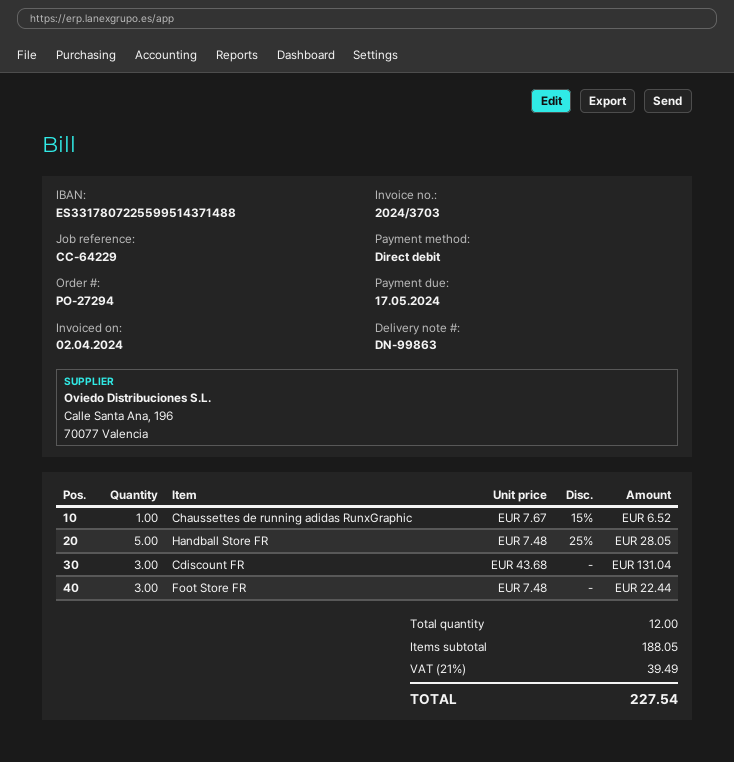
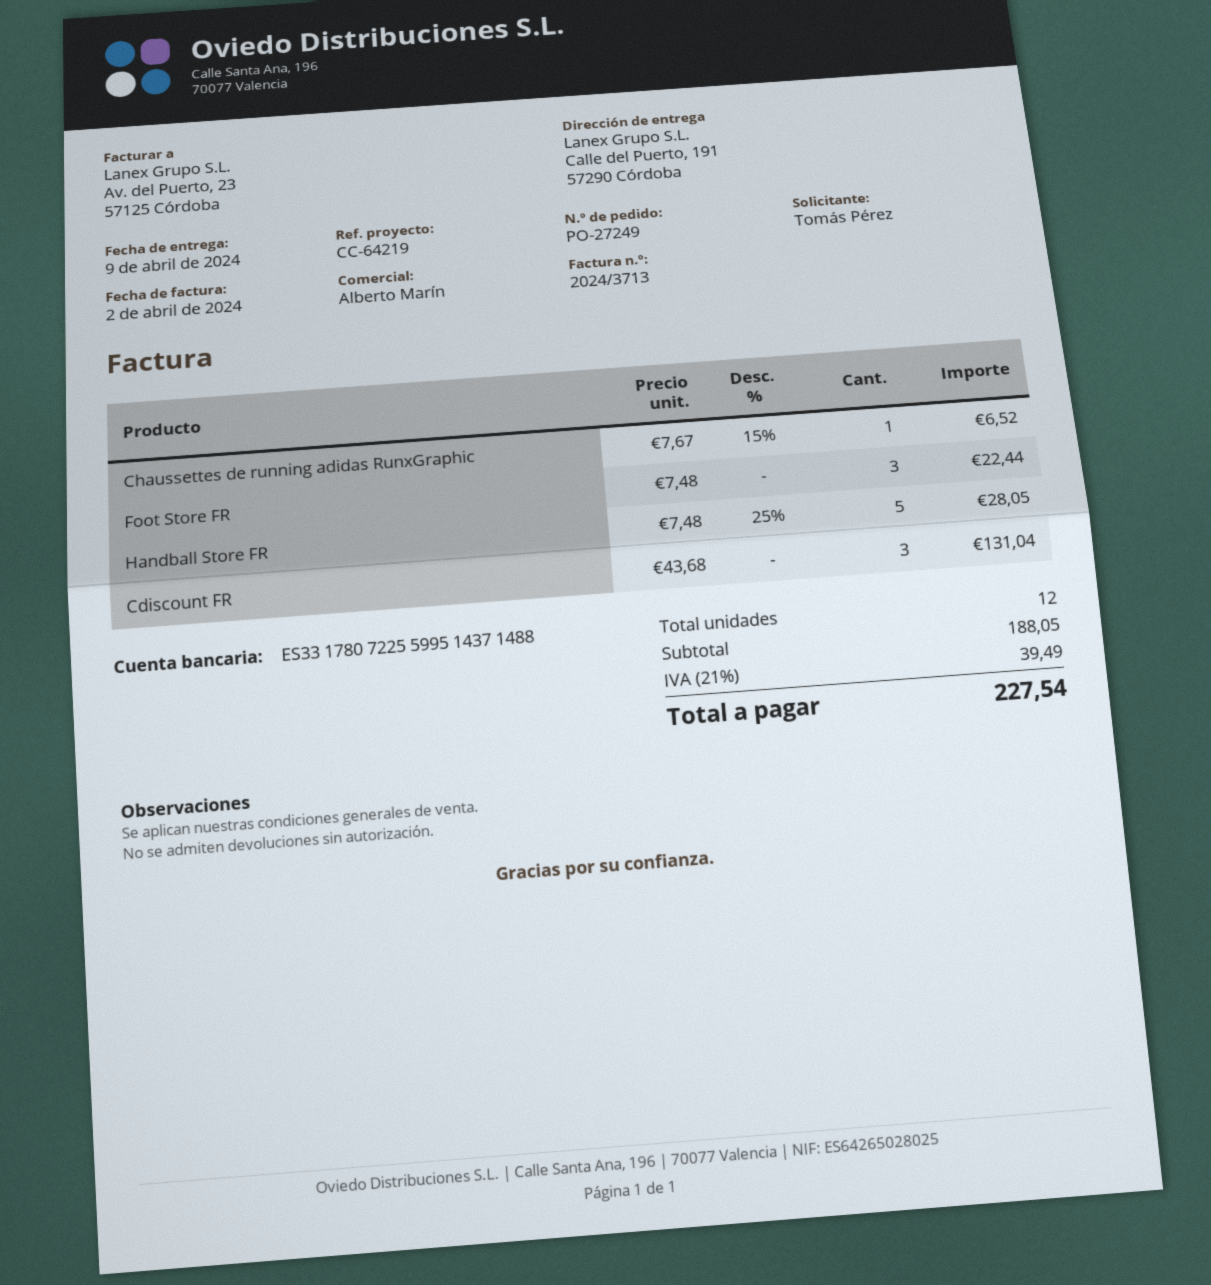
order number: PO-27294 -> PO-27249
invoice number: 2024/3703 -> 2024/3713
reference: CC-64229 -> CC-64219

